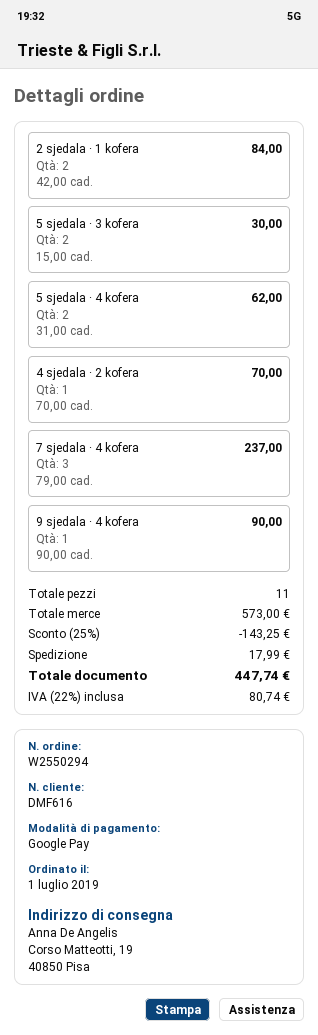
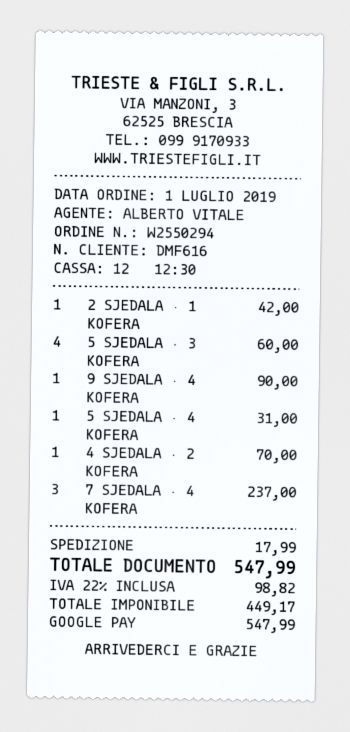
2 sjedala · 1 kofera: 2 for 84.00 -> 1 for 42.00
5 sjedala · 3 kofera: 2 for 30.00 -> 4 for 60.00
5 sjedala · 4 kofera: 2 for 62.00 -> 1 for 31.00
discount: 25% = 143.25 -> none
tax: 22% = 80.74 -> 22% = 98.82
total: 447.74 -> 547.99

